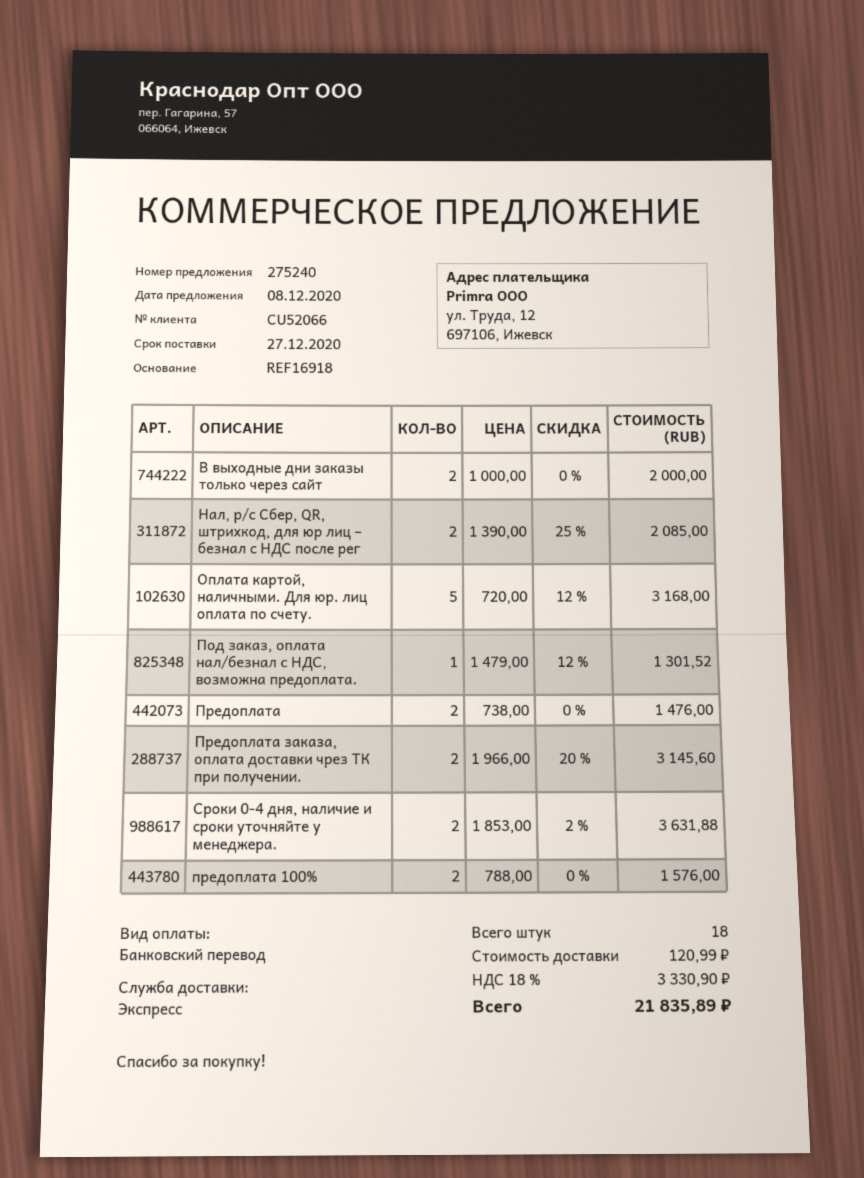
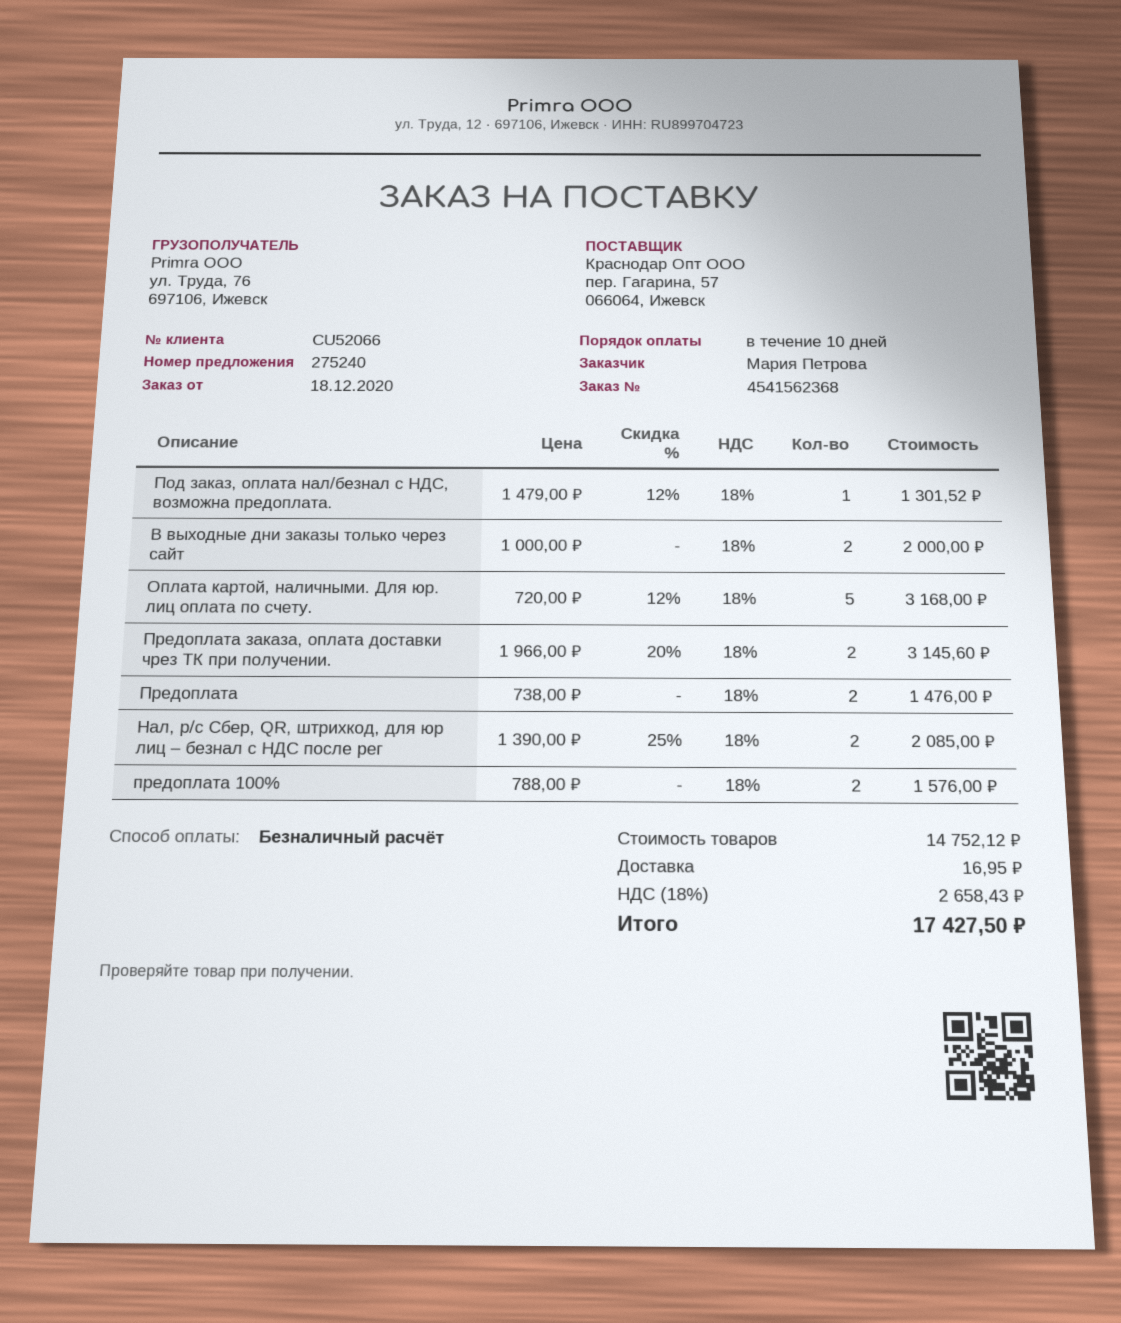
Сроки 0-4 дня, наличие и сроки уточняйте у менеджера.: 2 x 1853.00 - 2% = 3631.88 -> none
shipping: 120.99 -> 16.95
tax: 18% = 3330.90 -> 18% = 2658.43
total: 21835.89 -> 17427.50

